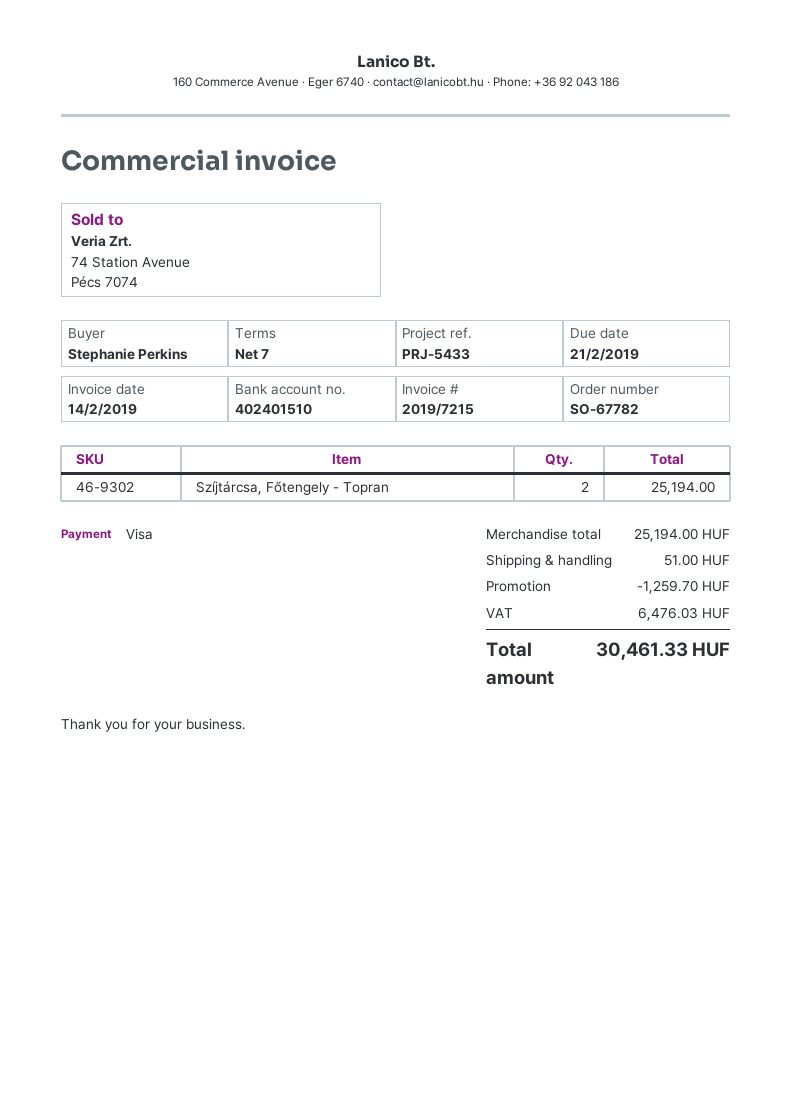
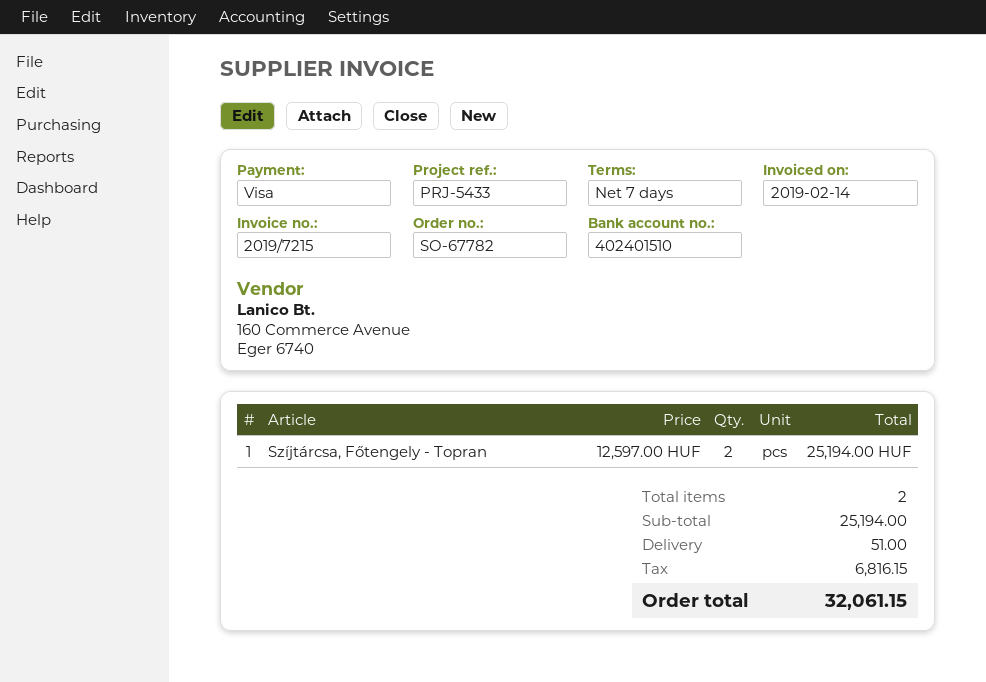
discount: 1259.70 -> none
tax: 6476.03 -> 6816.15
total: 30461.33 -> 32061.15

